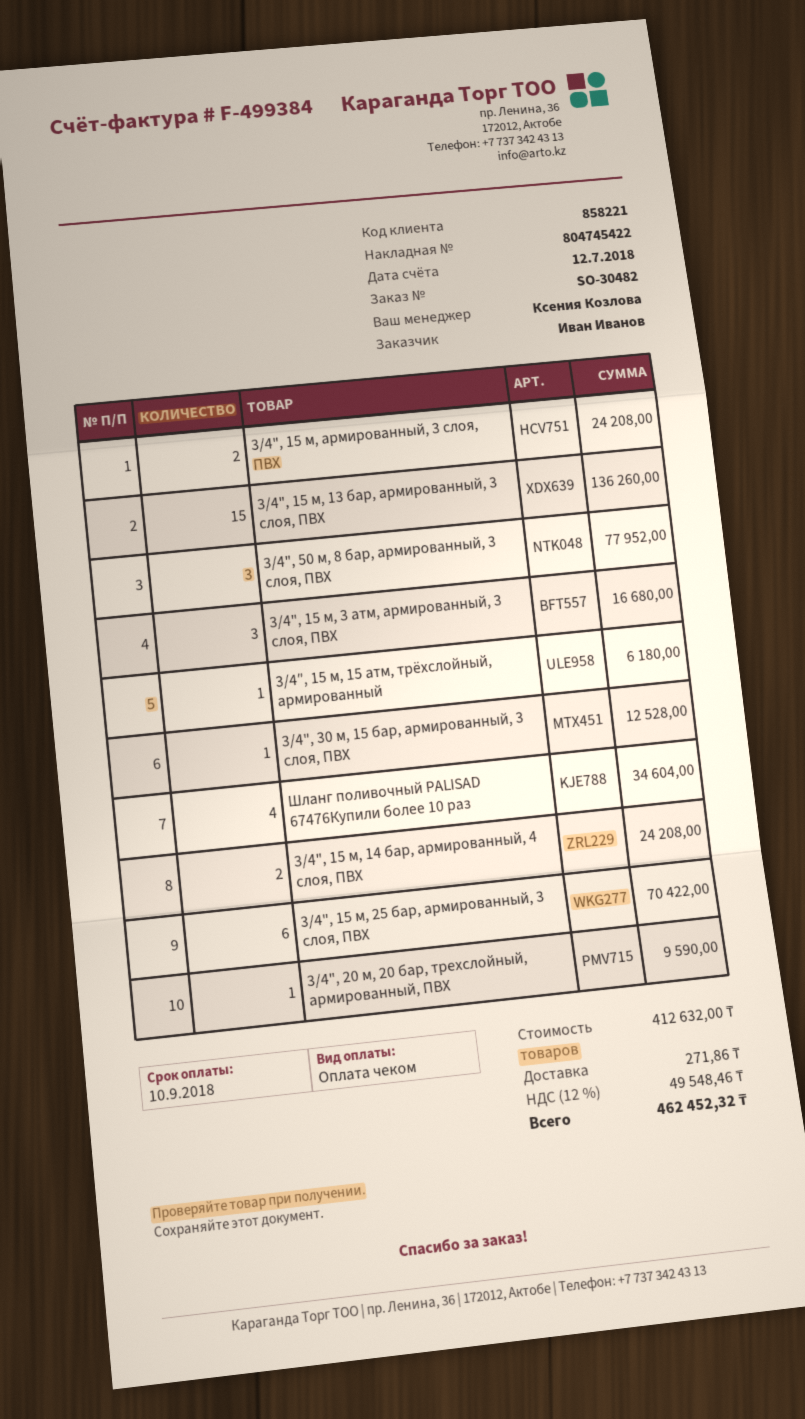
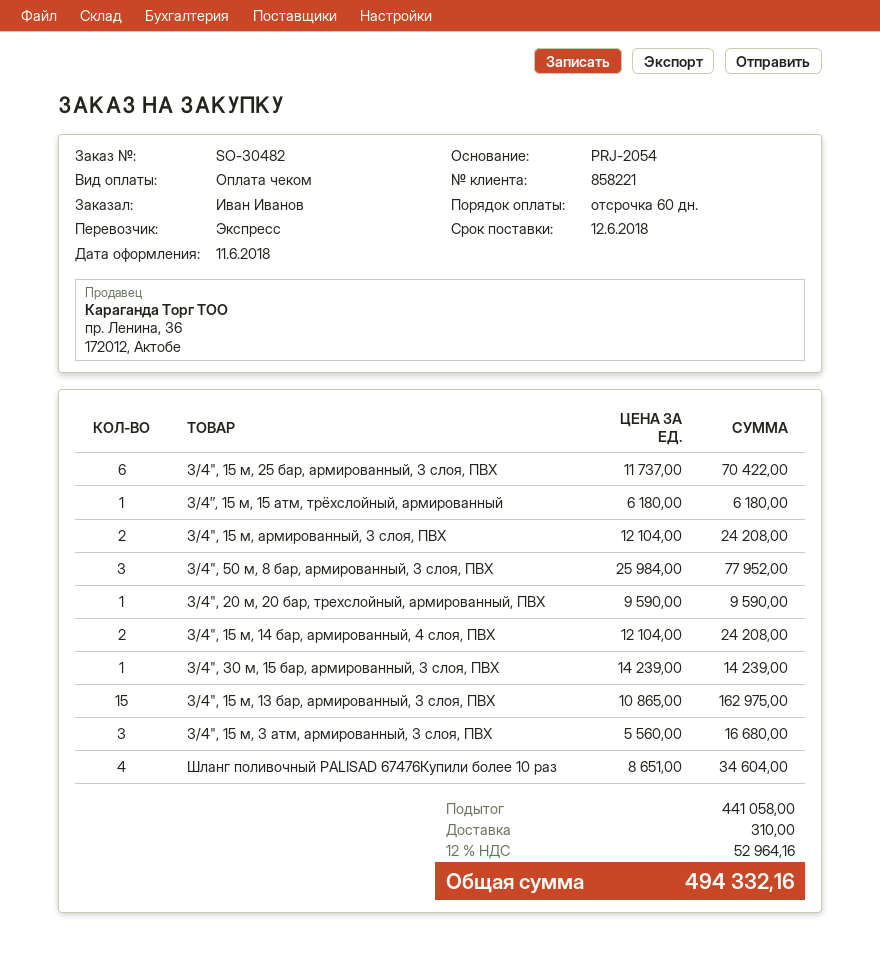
3/4", 15 м, 13 бар, армированный, 3 слоя, ПВХ: 15 for 136260.00 -> 15 for 162975.00
3/4", 30 м, 15 бар, армированный, 3 слоя, ПВХ: 1 for 12528.00 -> 1 for 14239.00
subtotal: 412632.00 -> 441058.00
shipping: 271.86 -> 310.00
tax: 12% = 49548.46 -> 12% = 52964.16
total: 462452.32 -> 494332.16

